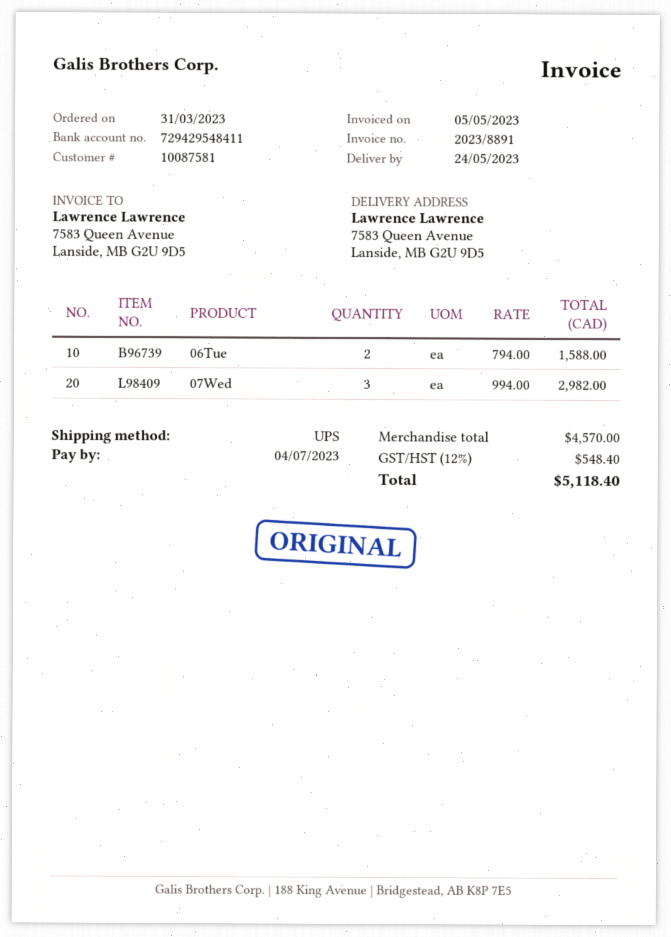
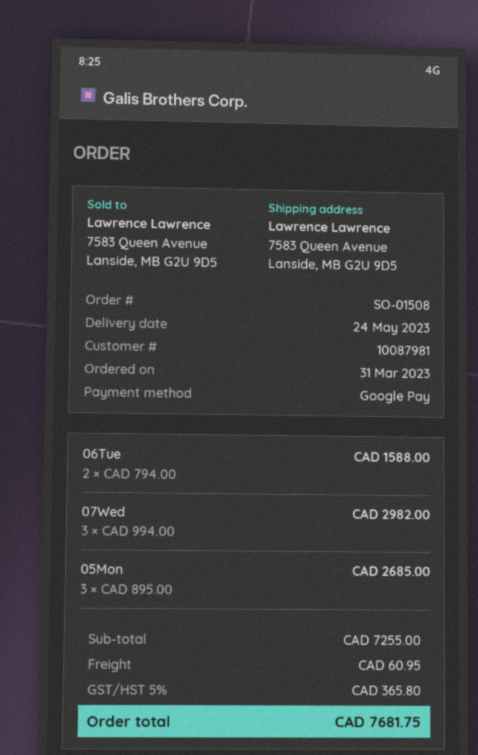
customer number: 10087581 -> 10087981
05Mon: none -> 3 x 895.00 = 2685.00
subtotal: 4570.00 -> 7255.00
shipping: none -> 60.95
tax: 12% = 548.40 -> 5% = 365.80
total: 5118.40 -> 7681.75

